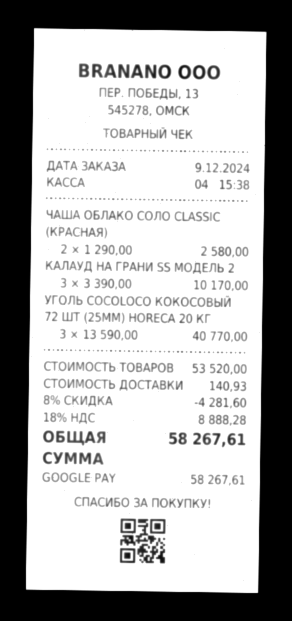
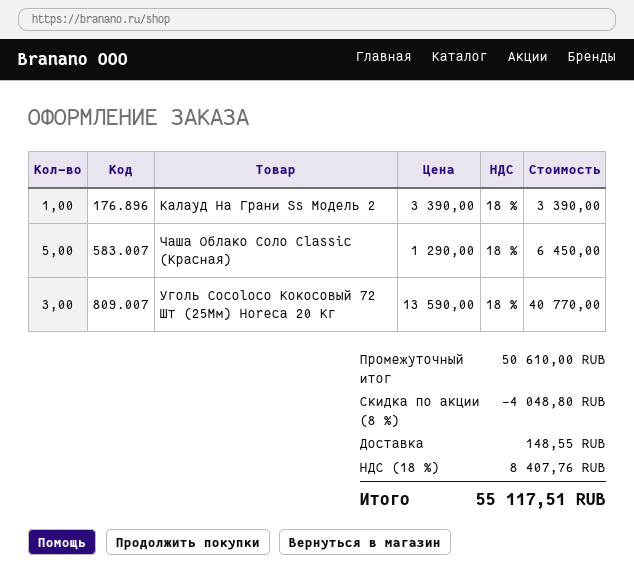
ЧАША ОБЛАКО СОЛО CLASSIC (КРАСНАЯ): 2 x 1290.00 = 2580.00 -> 5 x 1290.00 = 6450.00
КАЛАУД НА ГРАНИ SS МОДЕЛЬ 2: 3 x 3390.00 = 10170.00 -> 1 x 3390.00 = 3390.00
subtotal: 53520.00 -> 50610.00
discount: 8% = 4281.60 -> 8% = 4048.80
shipping: 140.93 -> 148.55
tax: 18% = 8888.28 -> 18% = 8407.76
total: 58267.61 -> 55117.51

